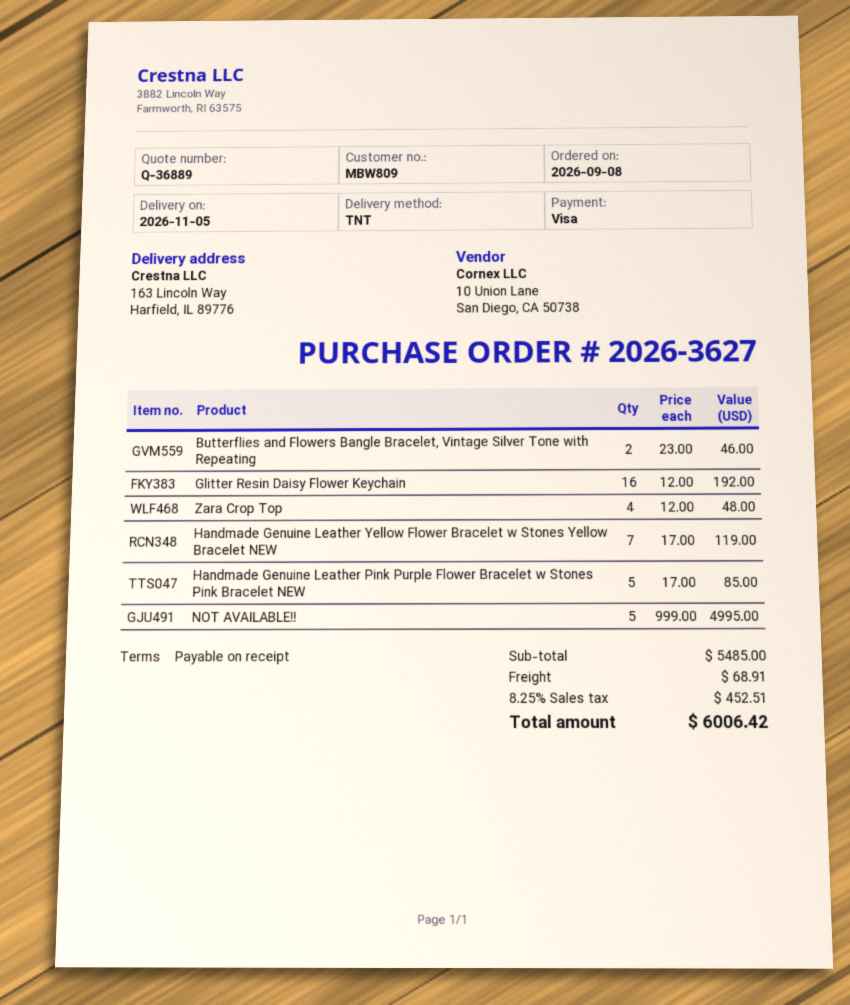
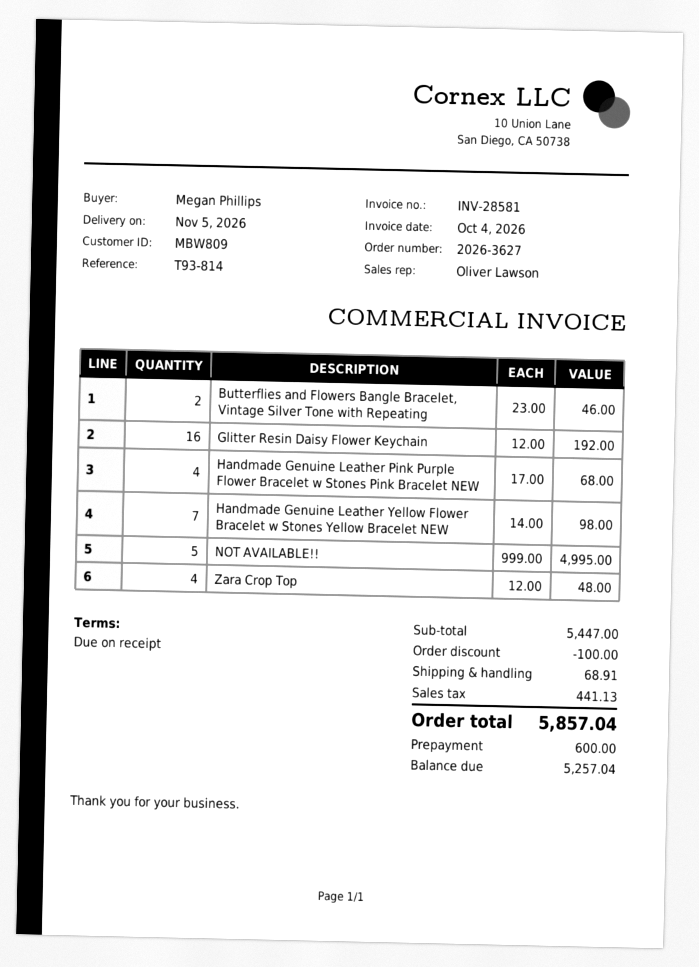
Handmade Genuine Leather Yellow Flower Bracelet w Stones Yellow Bracelet NEW: 7 x 17.00 = 119.00 -> 7 x 14.00 = 98.00
Handmade Genuine Leather Pink Purple Flower Bracelet w Stones Pink Bracelet NEW: 5 x 17.00 = 85.00 -> 4 x 17.00 = 68.00
subtotal: 5485.00 -> 5447.00
discount: none -> 100.00
tax: 452.51 -> 441.13
total: 6006.42 -> 5857.04

